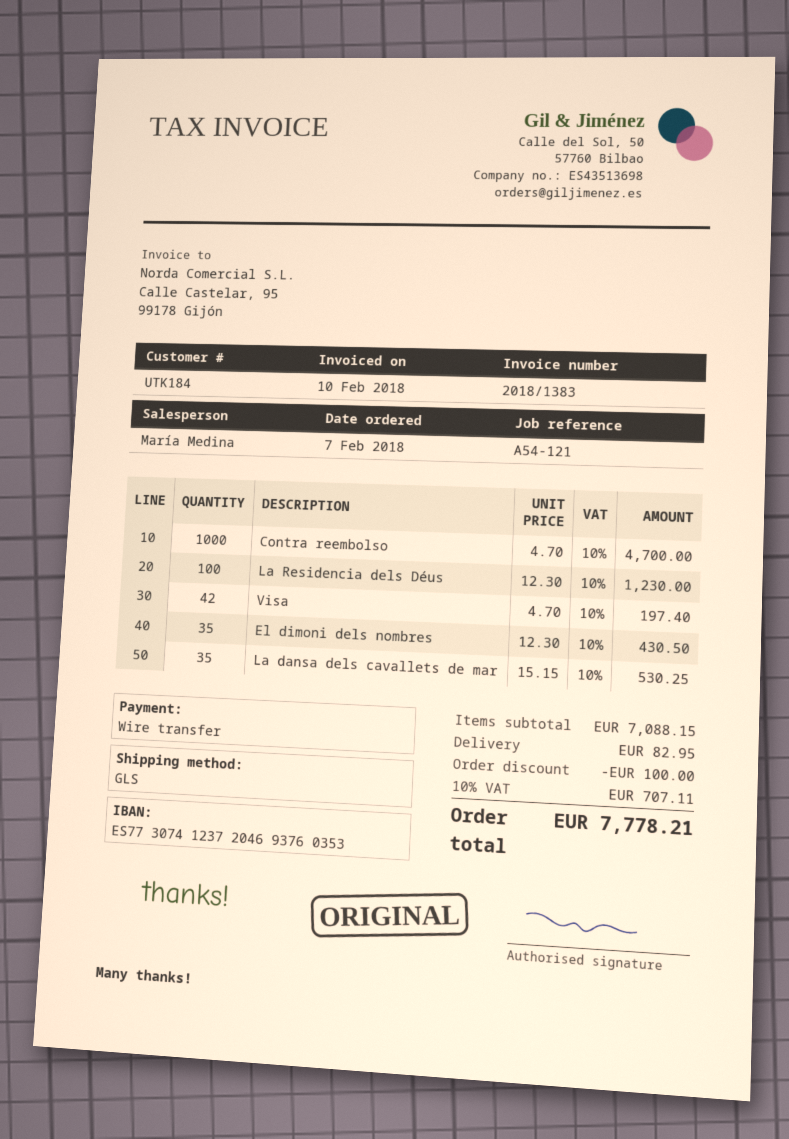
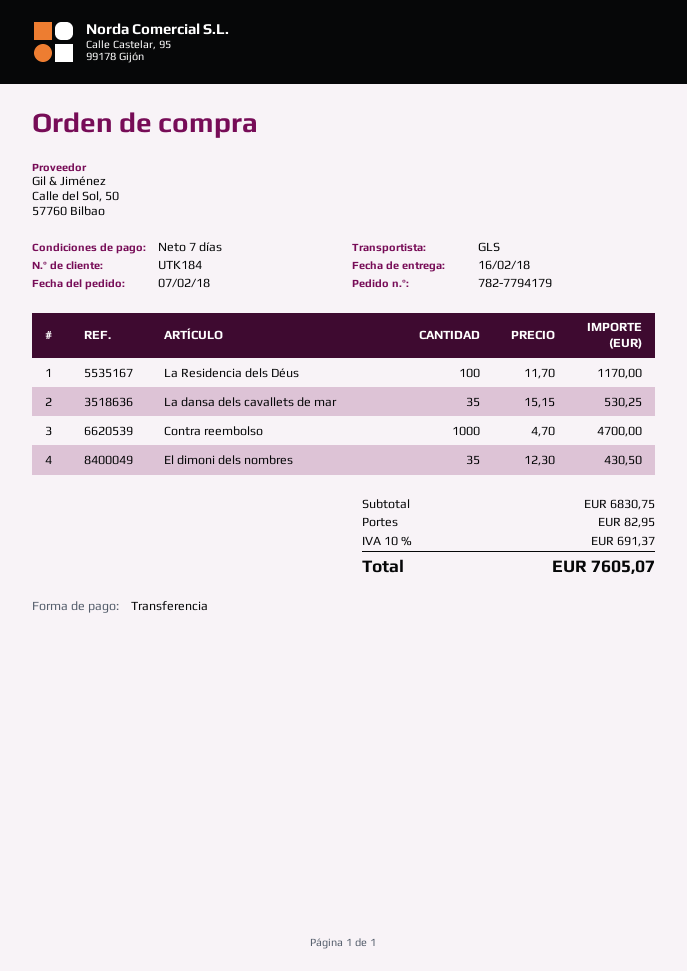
La Residencia dels Déus: 100 x 12.30 = 1230.00 -> 100 x 11.70 = 1170.00
Visa: 42 x 4.70 = 197.40 -> none
subtotal: 7088.15 -> 6830.75
discount: 100.00 -> none
tax: 10% = 707.11 -> 10% = 691.37
total: 7778.21 -> 7605.07

